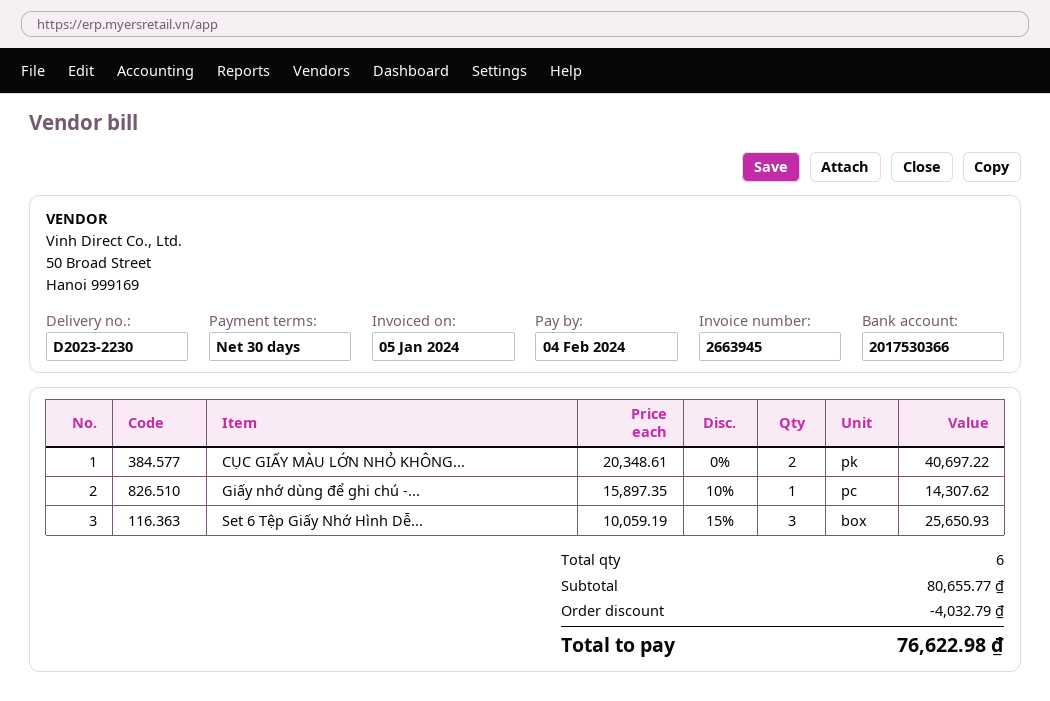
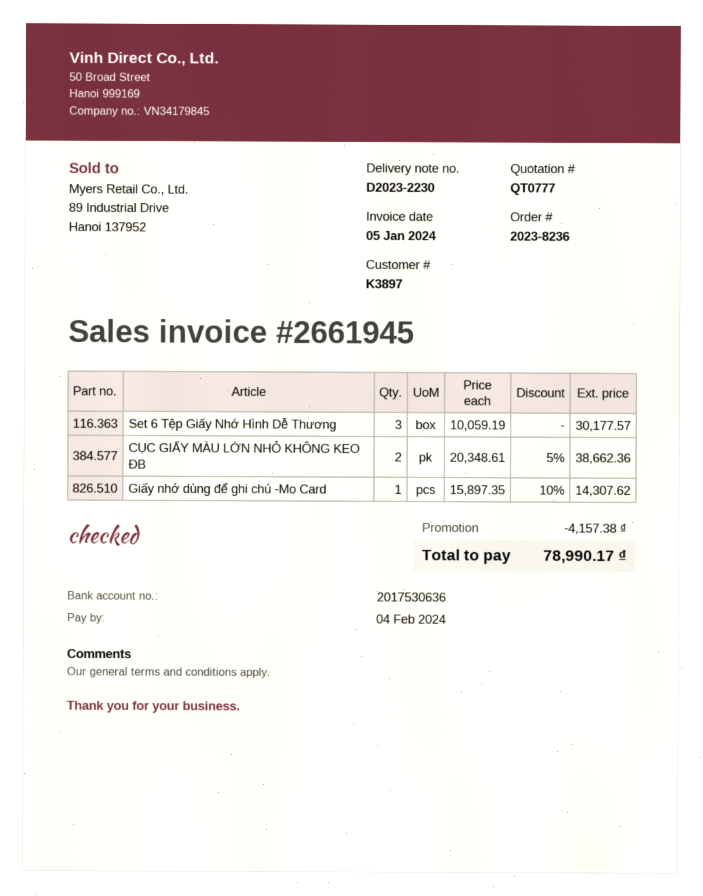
invoice number: 2663945 -> 2661945
bank account: 2017530366 -> 2017530636
CỤC GIẤY MÀU LỚN NHỎ KHÔNG...: 2 x 20348.61 = 40697.22 -> 2 x 20348.61 - 5% = 38662.36
Set 6 Tệp Giấy Nhớ Hình Dễ...: 3 x 10059.19 - 15% = 25650.93 -> 3 x 10059.19 = 30177.57
discount: 4032.79 -> 4157.38
total: 76622.98 -> 78990.17

